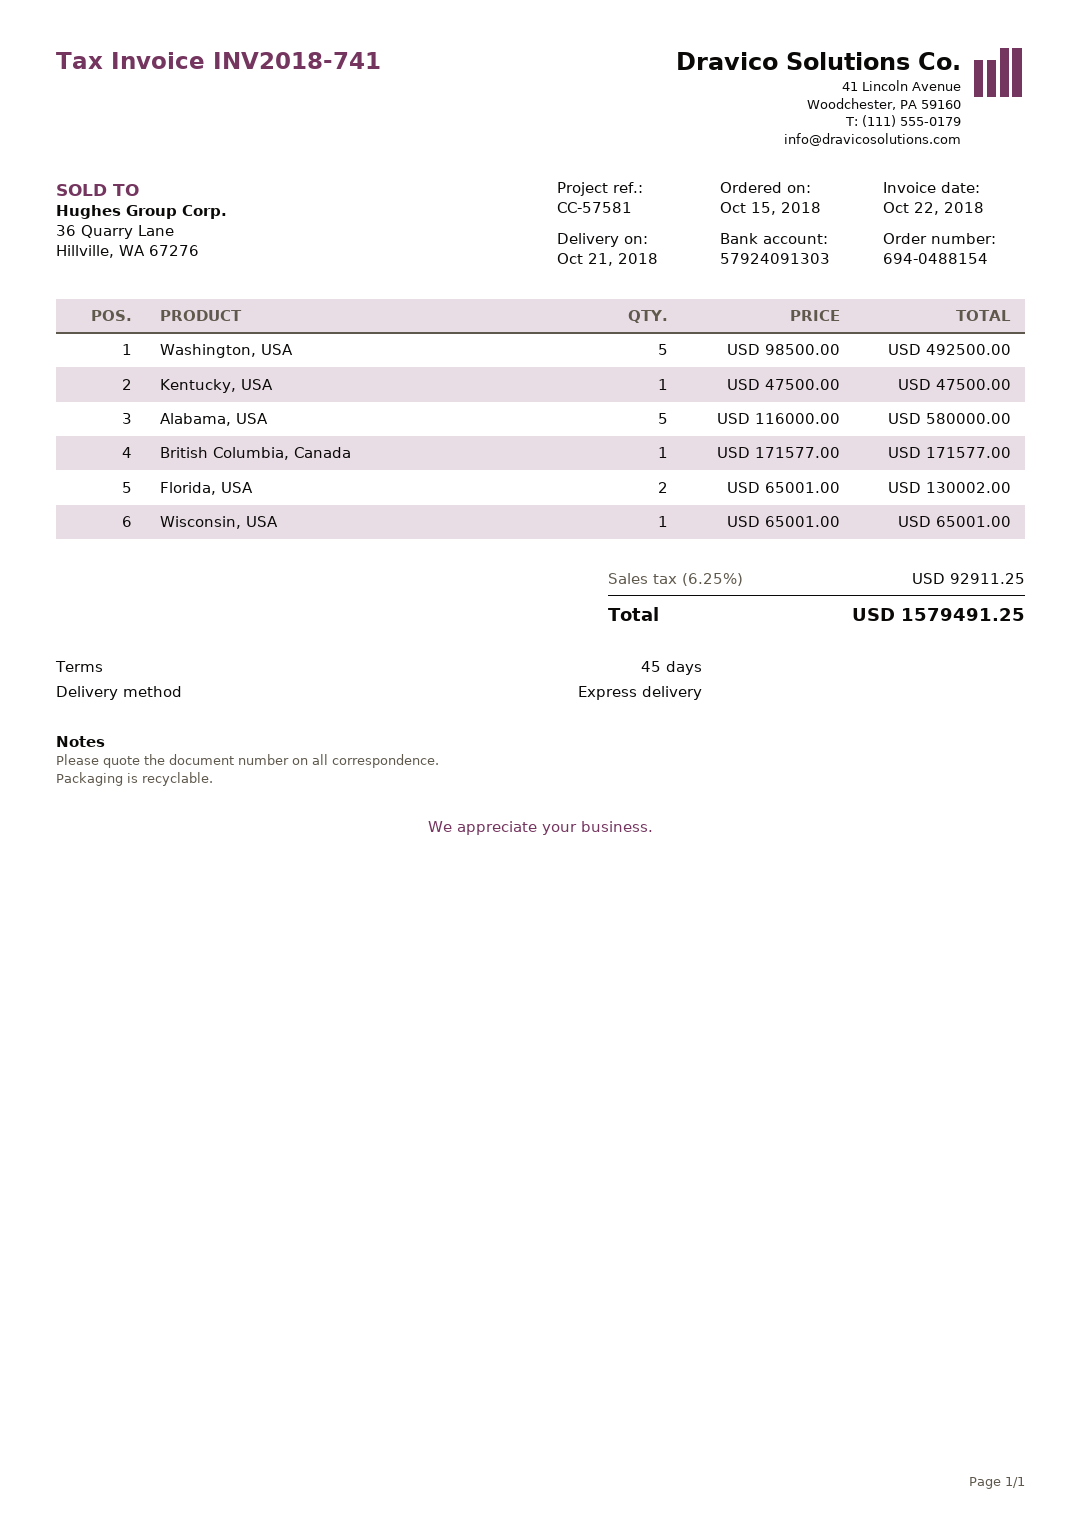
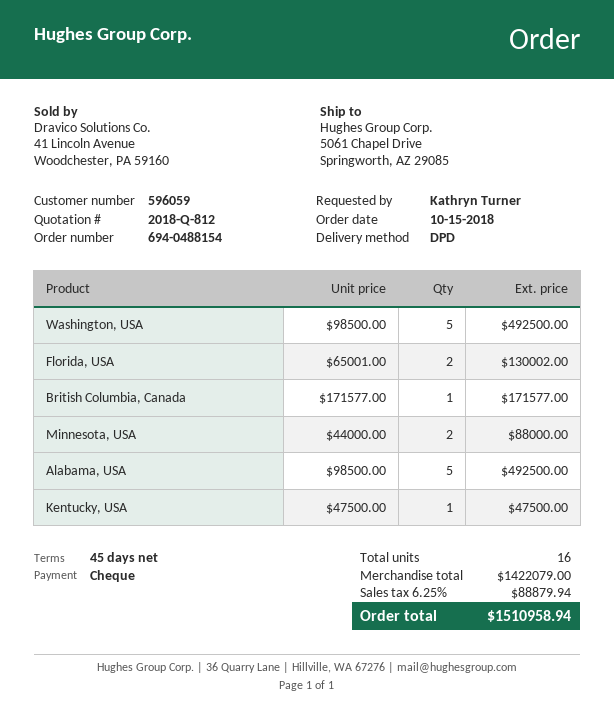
shipping method: express -> DPD
Alabama, USA: 5 x 116000.00 = 580000.00 -> 5 x 98500.00 = 492500.00
Wisconsin, USA: 1 x 65001.00 = 65001.00 -> none
Minnesota, USA: none -> 2 x 44000.00 = 88000.00
tax: 6.25% = 92911.25 -> 6.25% = 88879.94
total: 1579491.25 -> 1510958.94

